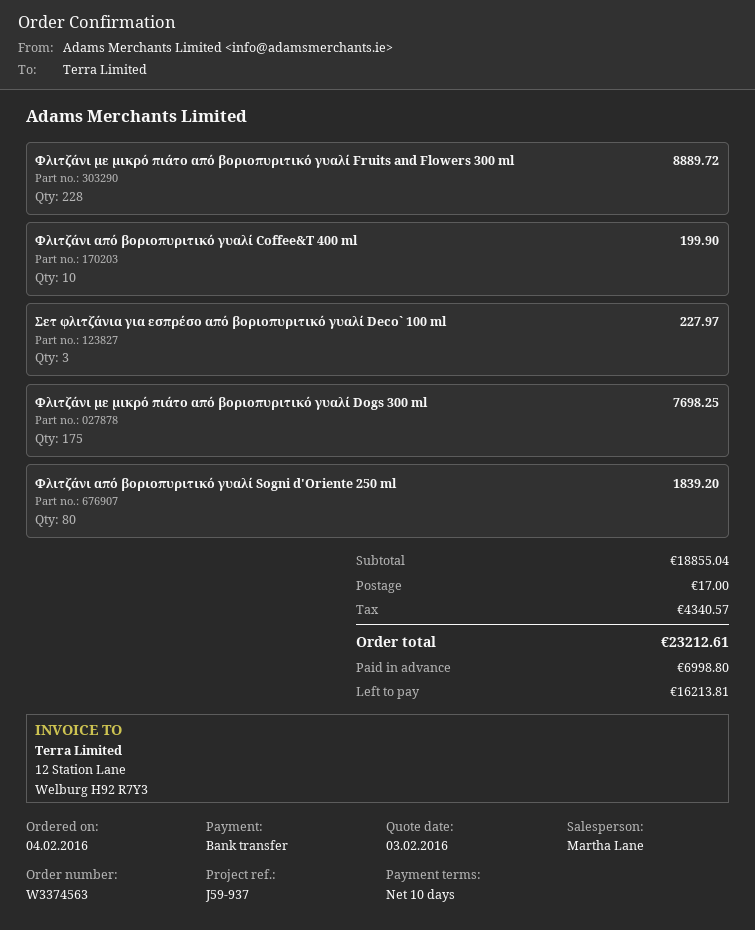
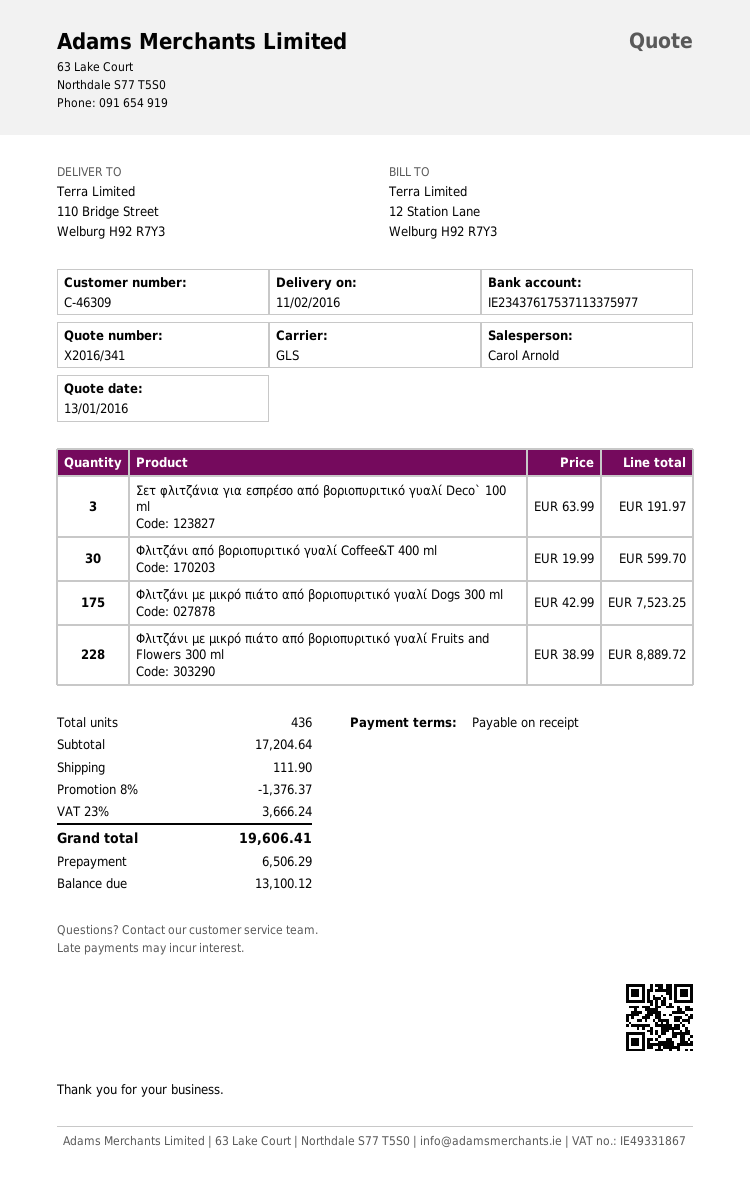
quote date: 2016-02-03 -> 2016-01-13
payment terms: 10 days -> on receipt
sales rep: Martha Lane -> Carol Arnold
Φλιτζάνι από βοριοπυριτικό γυαλί Coffee&T 400 ml: 10 for 199.90 -> 30 for 599.70
Σετ φλιτζάνια για εσπρέσο από βοριοπυριτικό γυαλί Deco` 100 ml: 3 for 227.97 -> 3 for 191.97
Φλιτζάνι με μικρό πιάτο από βοριοπυριτικό γυαλί Dogs 300 ml: 175 for 7698.25 -> 175 for 7523.25
Φλιτζάνι από βοριοπυριτικό γυαλί Sogni d'Oriente 250 ml: 80 for 1839.20 -> none
subtotal: 18855.04 -> 17204.64
discount: none -> 8% = 1376.37
shipping: 17.00 -> 111.90
tax: 4340.57 -> 3666.24
total: 23212.61 -> 19606.41
deposit: 6998.80 -> 6506.29
balance: 16213.81 -> 13100.12

